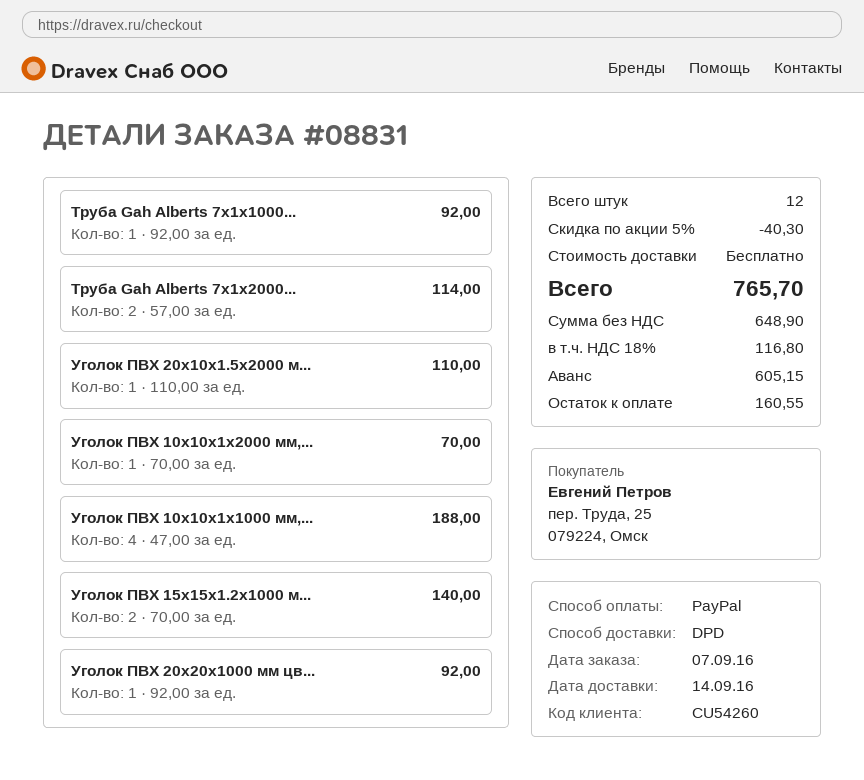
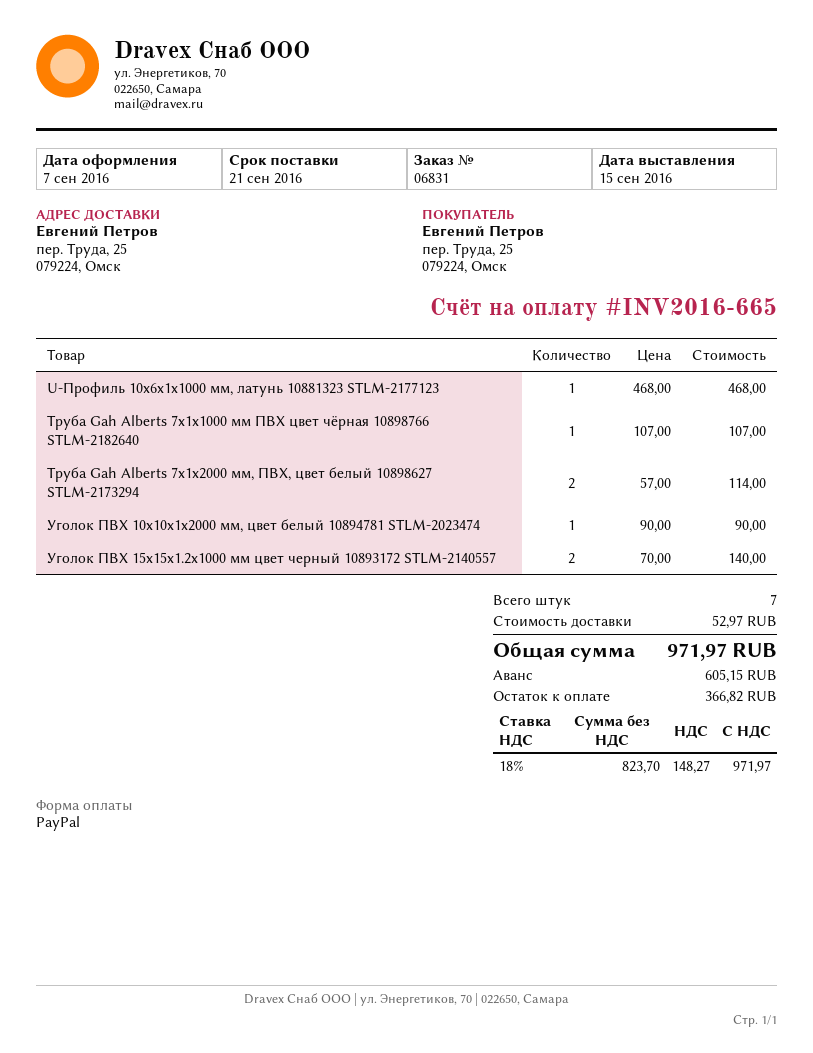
order number: 08831 -> 06831
delivery date: 2016-09-14 -> 2016-09-21
Труба Gah Alberts 7x1x1000...: 1 x 92.00 = 92.00 -> 1 x 107.00 = 107.00
Уголок ПВХ 20x10x1.5x2000 м...: 1 x 110.00 = 110.00 -> none
Уголок ПВХ 10x10x1x2000 мм,...: 1 x 70.00 = 70.00 -> 1 x 90.00 = 90.00
Уголок ПВХ 10x10x1x1000 мм,...: 4 x 47.00 = 188.00 -> none
Уголок ПВХ 20х20х1000 мм цв...: 1 x 92.00 = 92.00 -> none
U-Профиль 10x6x1x1000 мм, латунь 10881323 STLM-2177123: none -> 1 x 468.00 = 468.00
total quantity: 12 -> 7
discount: 5% = 40.30 -> none
shipping: 0.00 -> 52.97
net: 648.90 -> 823.70
tax: 18% = 116.80 -> 18% = 148.27
total: 765.70 -> 971.97
balance: 160.55 -> 366.82

